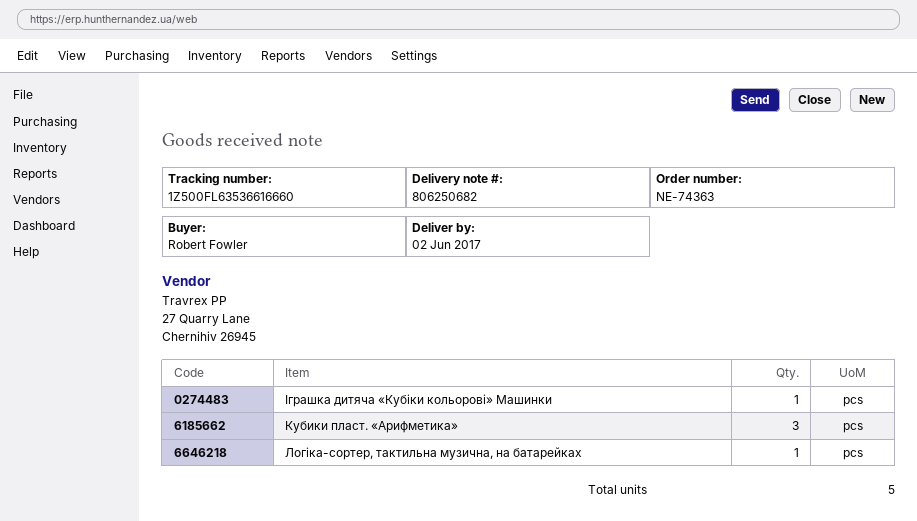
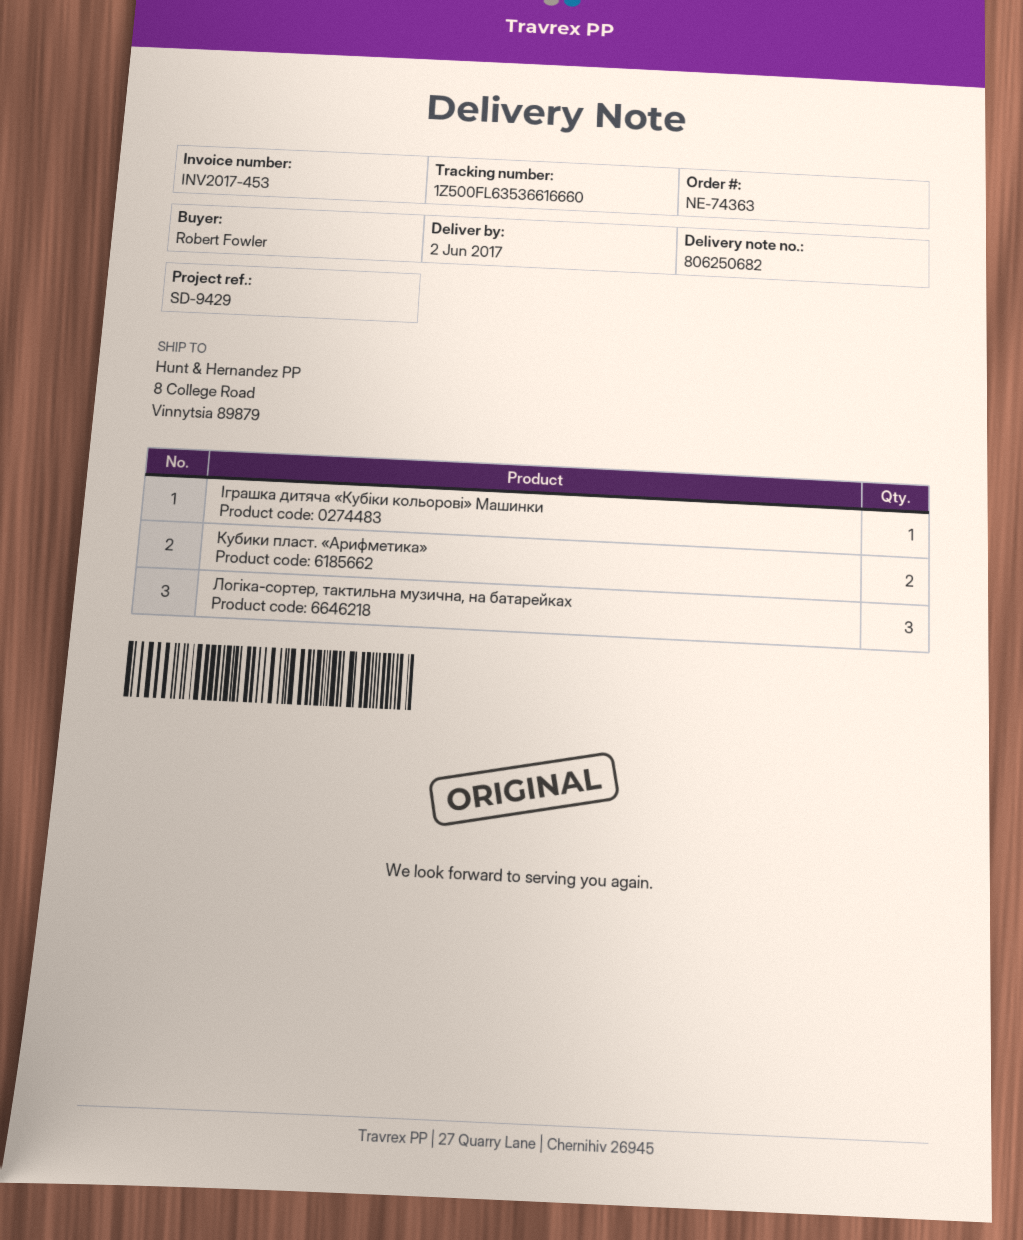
Кубики пласт. «Арифметика»: 3 -> 2
Логіка-сортер, тактильна музична, на батарейках: 1 -> 3

